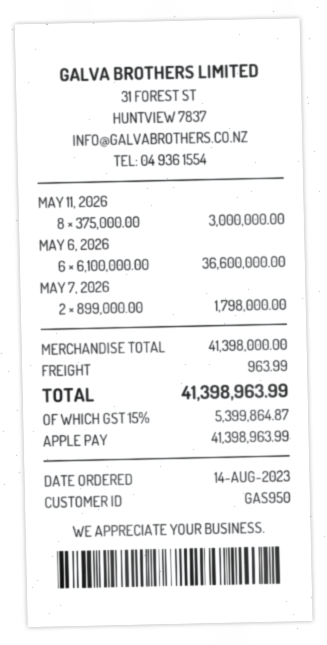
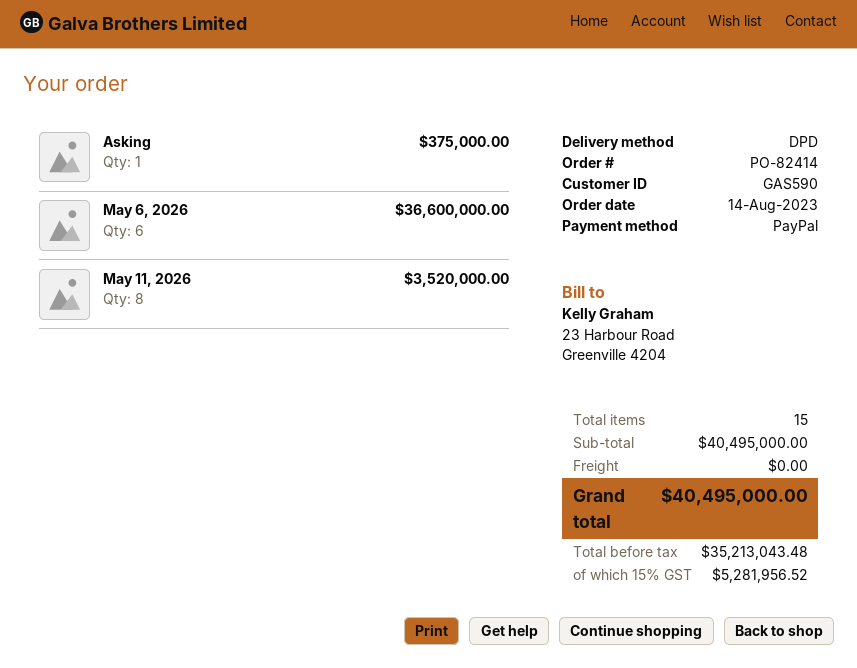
customer number: GAS950 -> GAS590
payment method: Apple Pay -> PayPal
MAY 11, 2026: 8 for 3000000.00 -> 8 for 3520000.00
MAY 7, 2026: 2 for 1798000.00 -> none
Asking: none -> 1 for 375000.00
subtotal: 41398000.00 -> 40495000.00
shipping: 963.99 -> 0.00
tax: 15% = 5399864.87 -> 15% = 5281956.52
total: 41398963.99 -> 40495000.00

